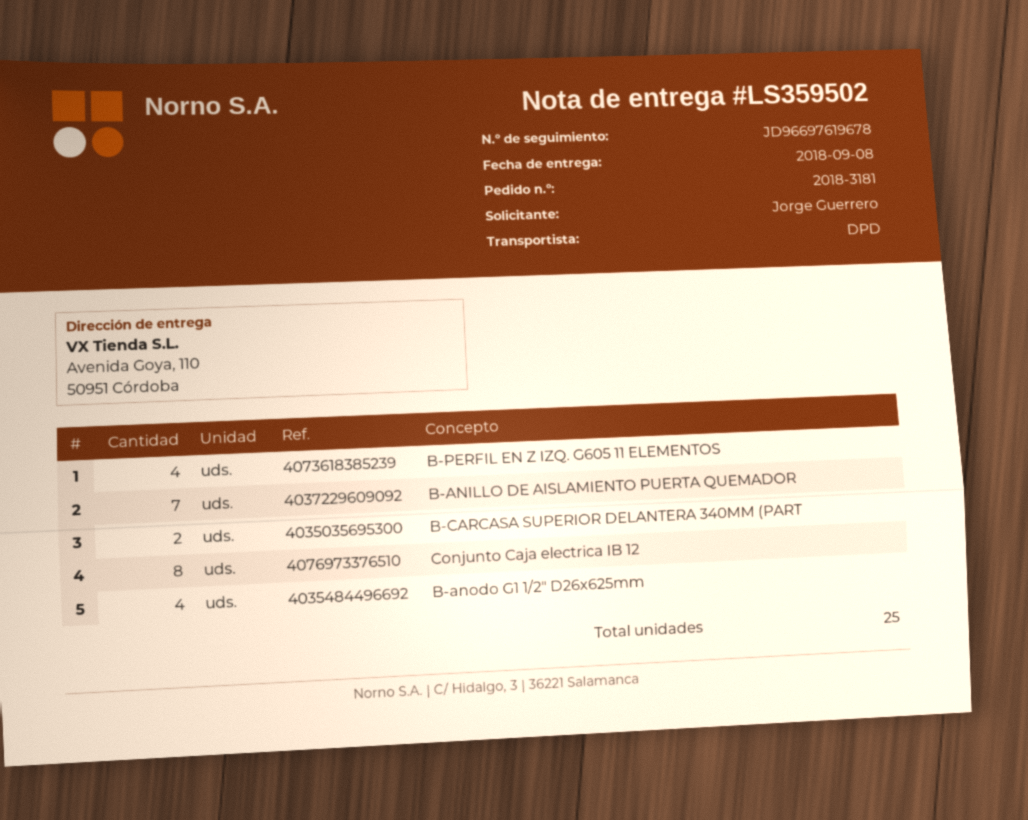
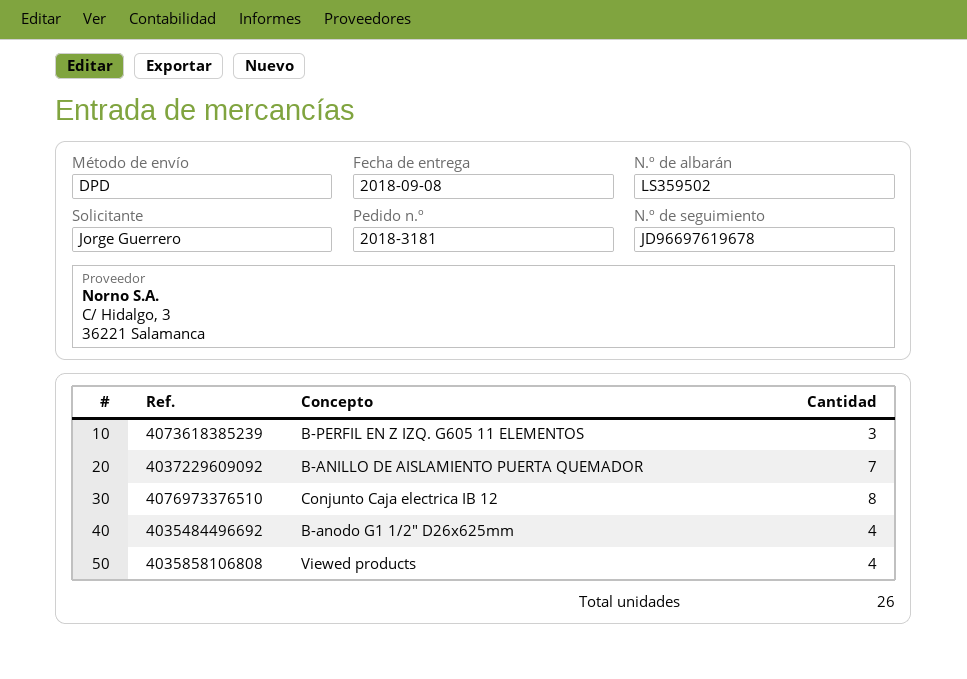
B-PERFIL EN Z IZQ. G605 11 ELEMENTOS: 4 -> 3
B-CARCASA SUPERIOR DELANTERA 340MM (PART: 2 -> none
Viewed products: none -> 4
total quantity: 25 -> 26

